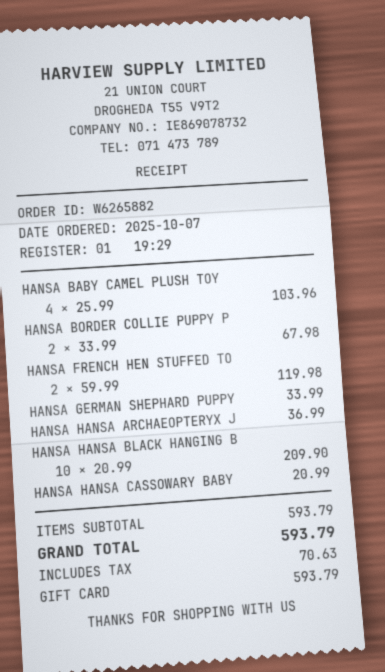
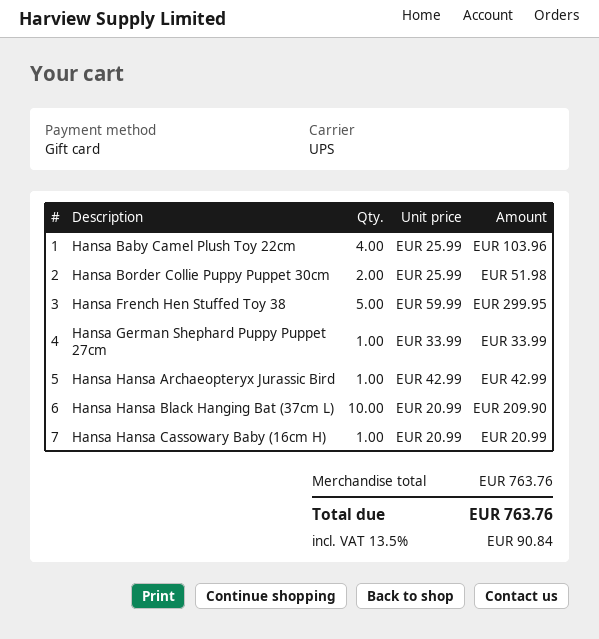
HANSA BORDER COLLIE PUPPY P: 2 x 33.99 = 67.98 -> 2 x 25.99 = 51.98
HANSA FRENCH HEN STUFFED TO: 2 x 59.99 = 119.98 -> 5 x 59.99 = 299.95
HANSA HANSA ARCHAEOPTERYX J: 1 x 36.99 = 36.99 -> 1 x 42.99 = 42.99
subtotal: 593.79 -> 763.76
tax: 70.63 -> 90.84
total: 593.79 -> 763.76

